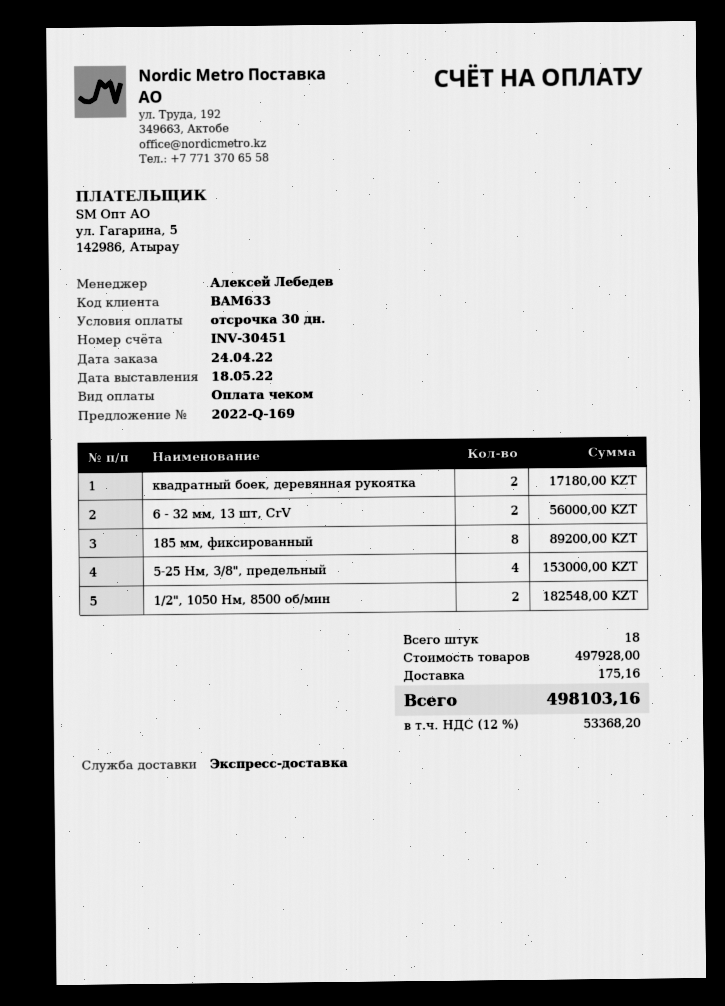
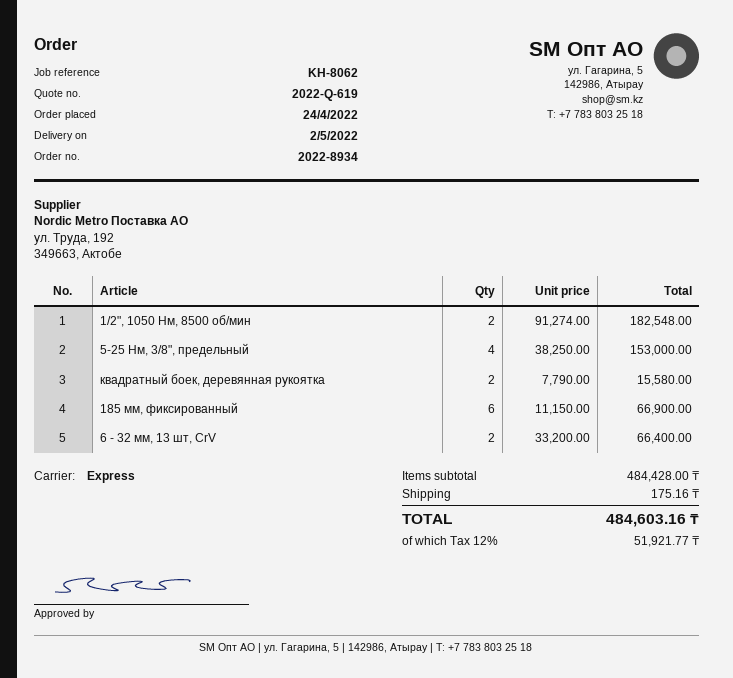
quote number: 2022-Q-169 -> 2022-Q-619
квадратный боек, деревянная рукоятка: 2 for 17180.00 -> 2 for 15580.00
6 - 32 мм, 13 шт, CrV: 2 for 56000.00 -> 2 for 66400.00
185 мм, фиксированный: 8 for 89200.00 -> 6 for 66900.00
subtotal: 497928.00 -> 484428.00
tax: 12% = 53368.20 -> 12% = 51921.77
total: 498103.16 -> 484603.16

